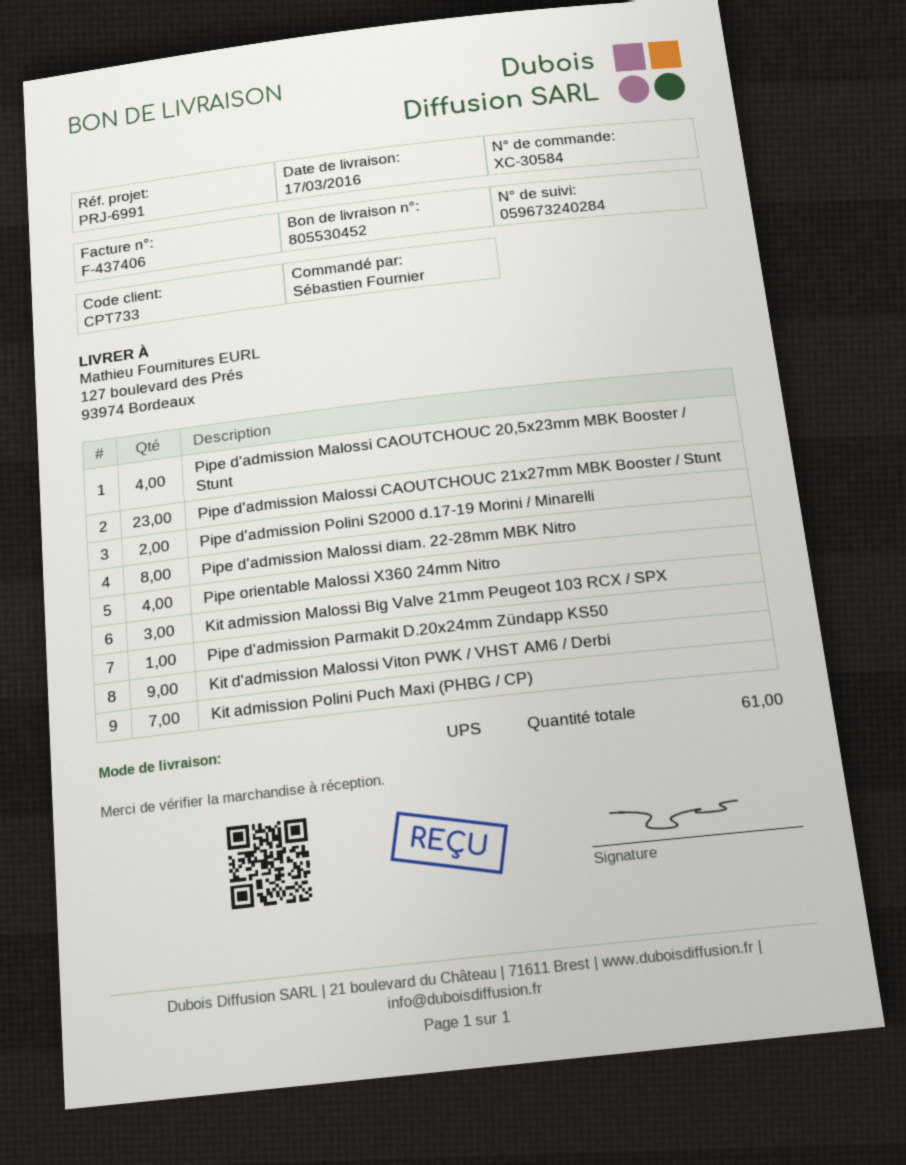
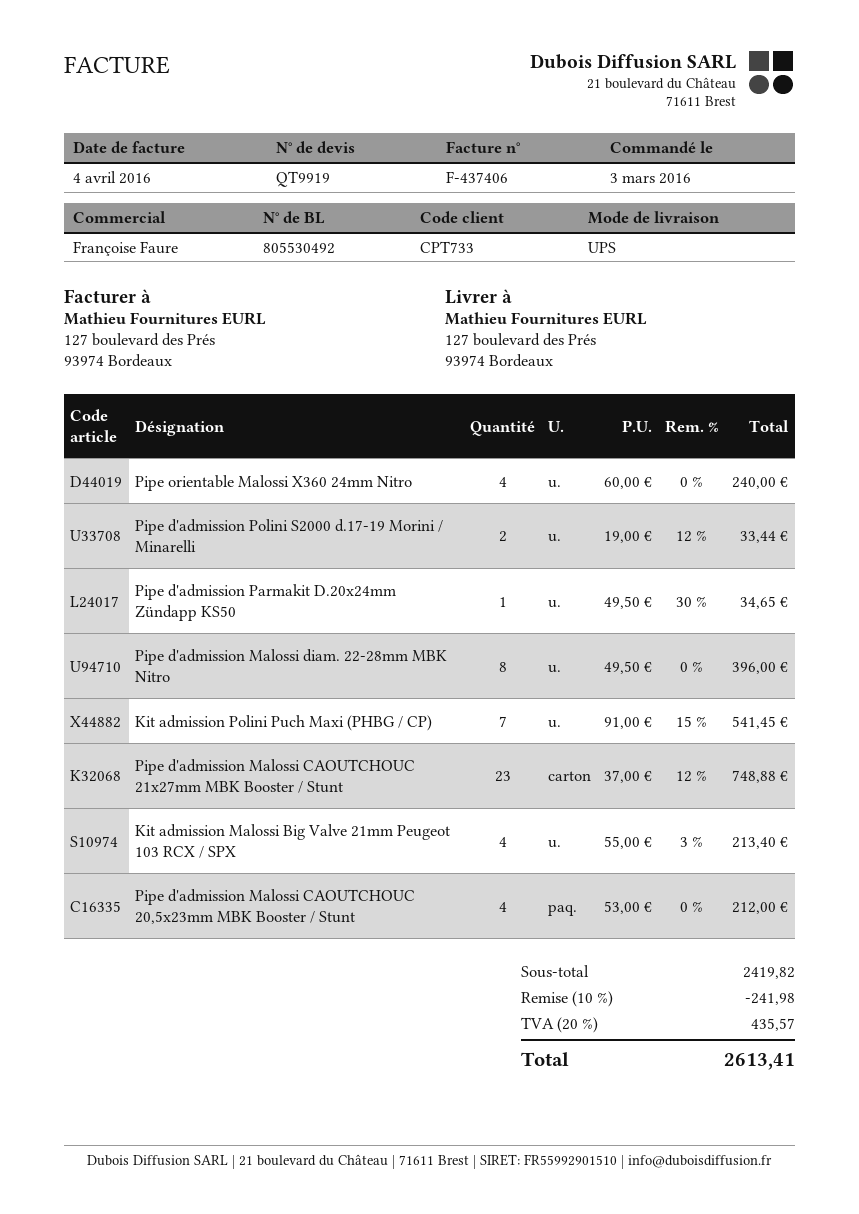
delivery note number: 805530452 -> 805530492
Kit admission Malossi Big Valve 21mm Peugeot 103 RCX / SPX: 3 -> 4
Kit d'admission Malossi Viton PWK / VHST AM6 / Derbi: 9 -> none

